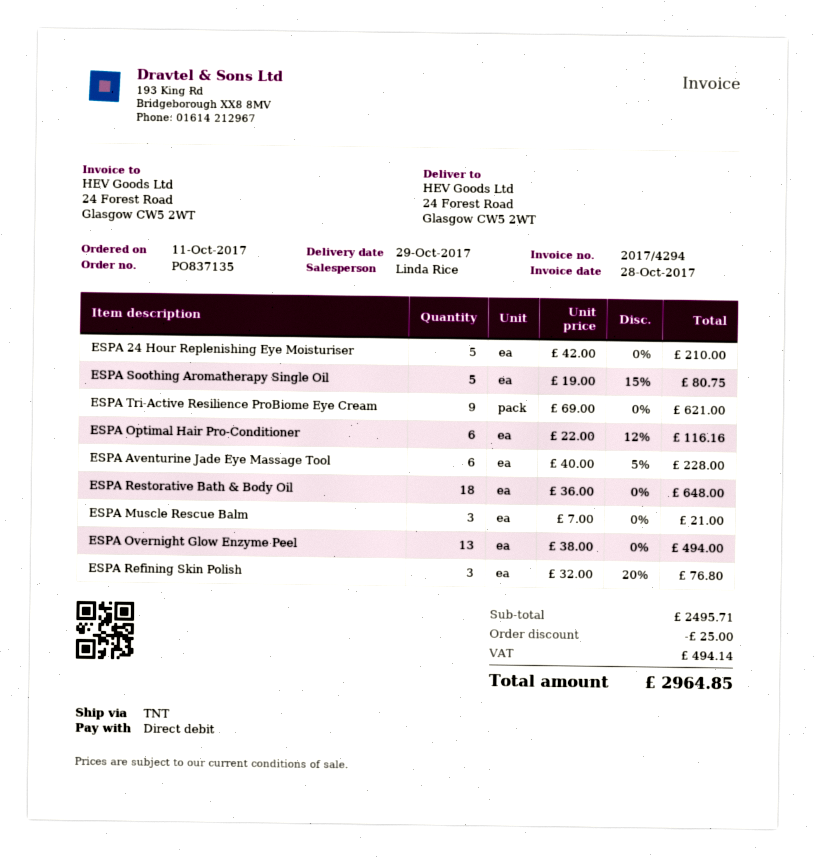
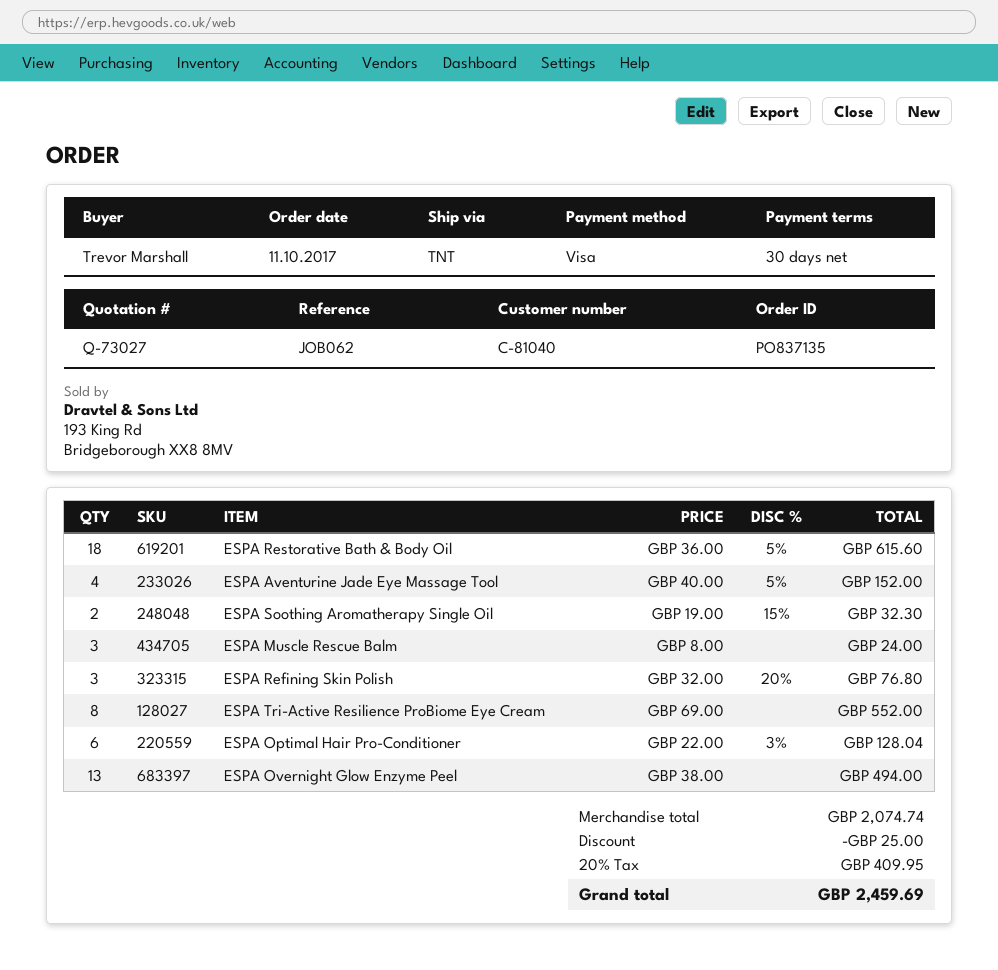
payment method: direct debit -> Visa
ESPA 24 Hour Replenishing Eye Moisturiser: 5 x 42.00 = 210.00 -> none
ESPA Soothing Aromatherapy Single Oil: 5 x 19.00 - 15% = 80.75 -> 2 x 19.00 - 15% = 32.30
ESPA Tri-Active Resilience ProBiome Eye Cream: 9 x 69.00 = 621.00 -> 8 x 69.00 = 552.00
ESPA Optimal Hair Pro-Conditioner: 6 x 22.00 - 12% = 116.16 -> 6 x 22.00 - 3% = 128.04
ESPA Aventurine Jade Eye Massage Tool: 6 x 40.00 - 5% = 228.00 -> 4 x 40.00 - 5% = 152.00
ESPA Restorative Bath & Body Oil: 18 x 36.00 = 648.00 -> 18 x 36.00 - 5% = 615.60
ESPA Muscle Rescue Balm: 3 x 7.00 = 21.00 -> 3 x 8.00 = 24.00
subtotal: 2495.71 -> 2074.74
tax: 494.14 -> 409.95
total: 2964.85 -> 2459.69

